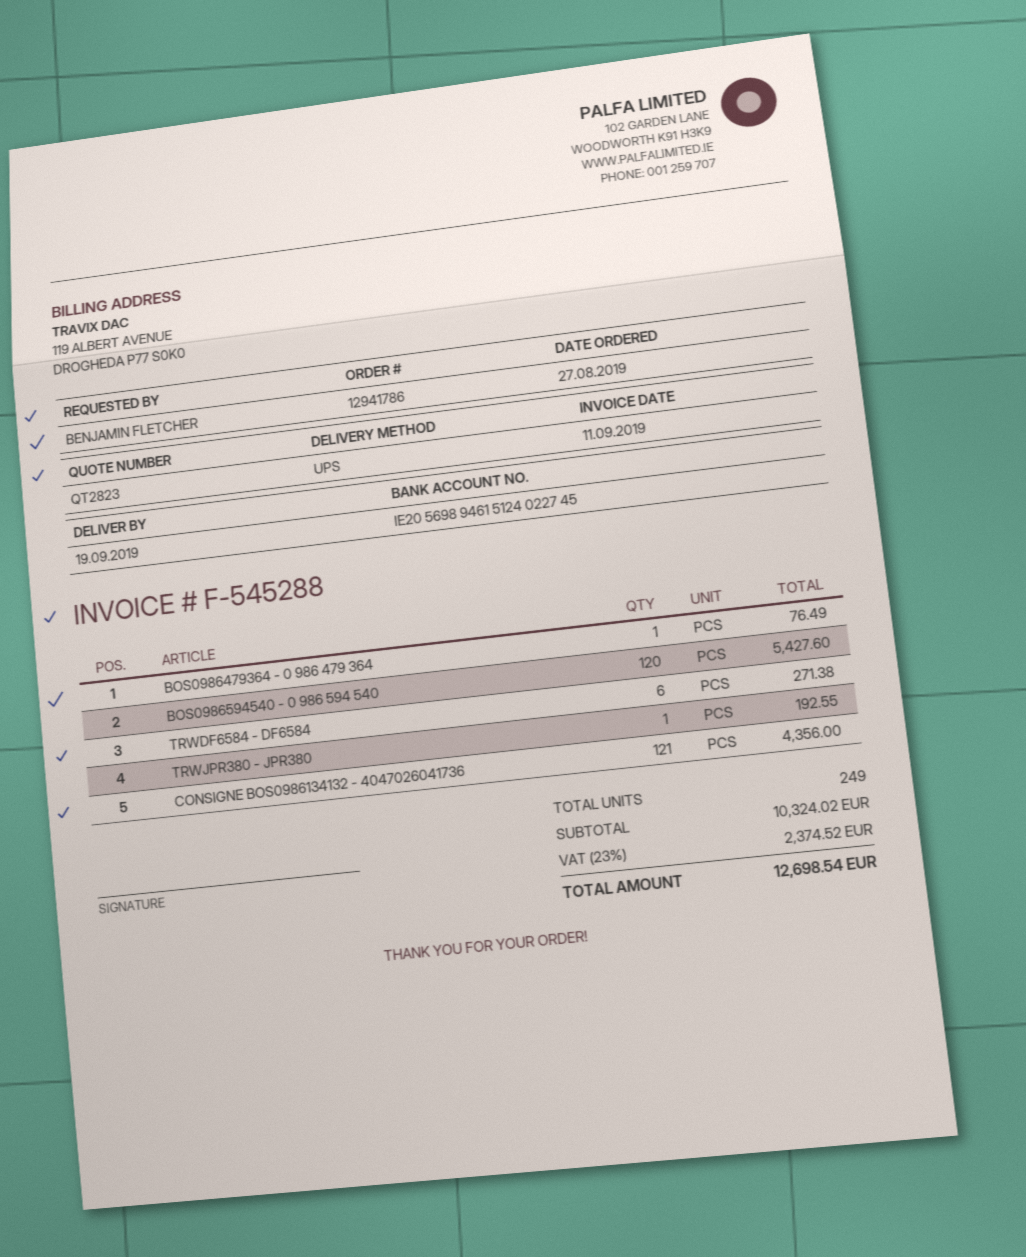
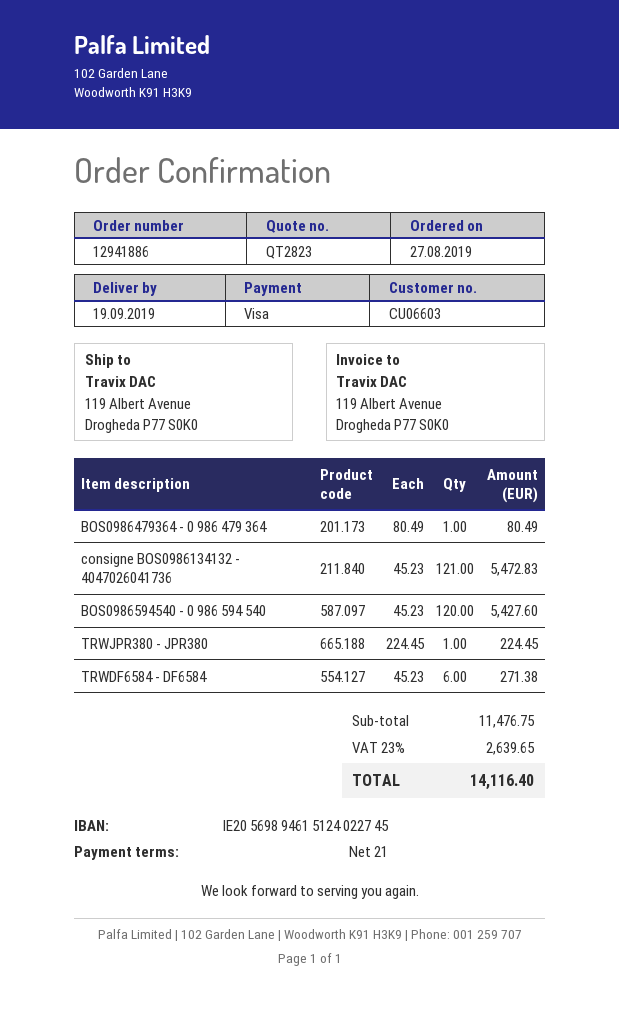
order number: 12941786 -> 12941886
BOS0986479364 - 0 986 479 364: 1 for 76.49 -> 1 for 80.49
TRWJPR380 - JPR380: 1 for 192.55 -> 1 for 224.45
CONSIGNE BOS0986134132 - 4047026041736: 121 for 4356.00 -> 121 for 5472.83
subtotal: 10324.02 -> 11476.75
tax: 23% = 2374.52 -> 23% = 2639.65
total: 12698.54 -> 14116.40

